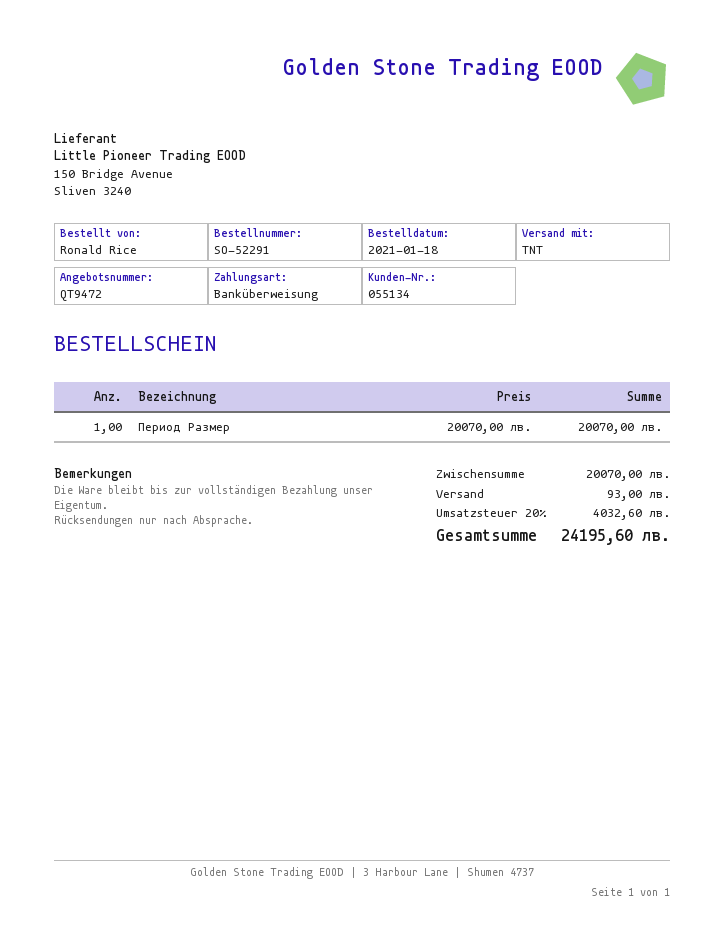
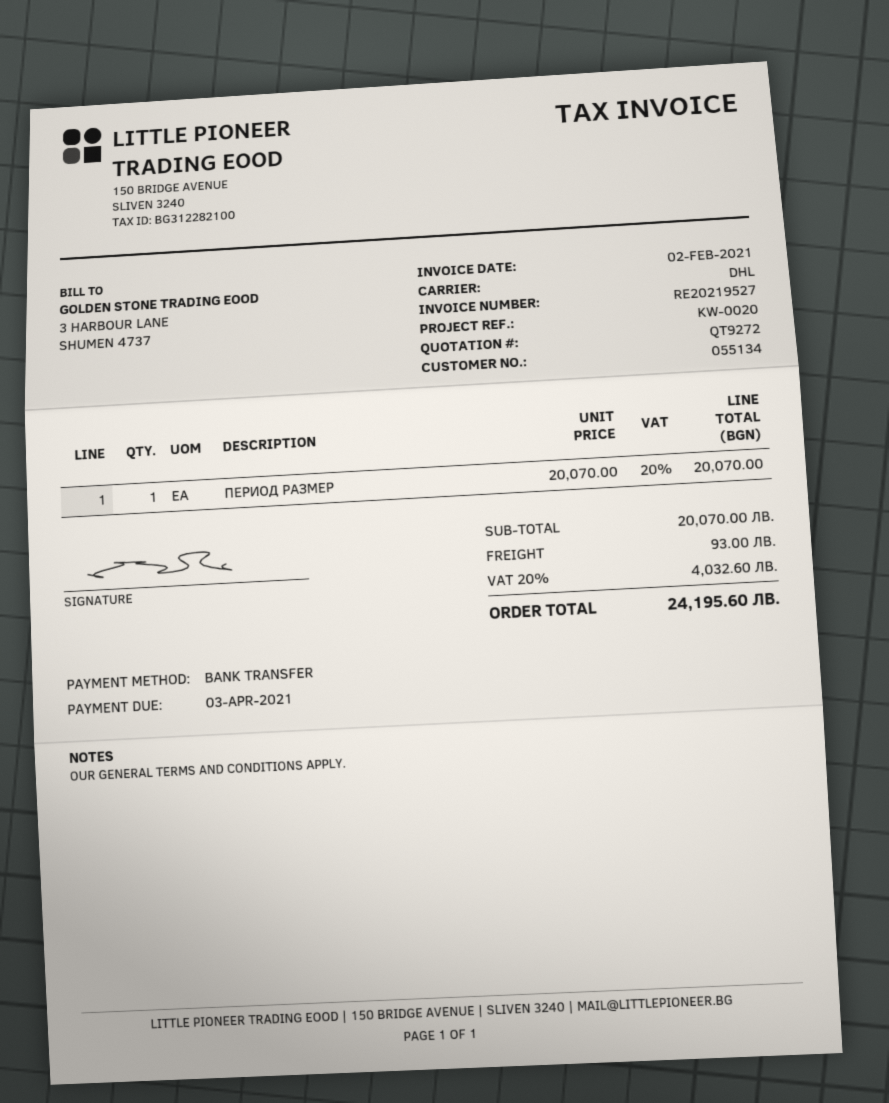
quote number: QT9472 -> QT9272
shipping method: TNT -> DHL

